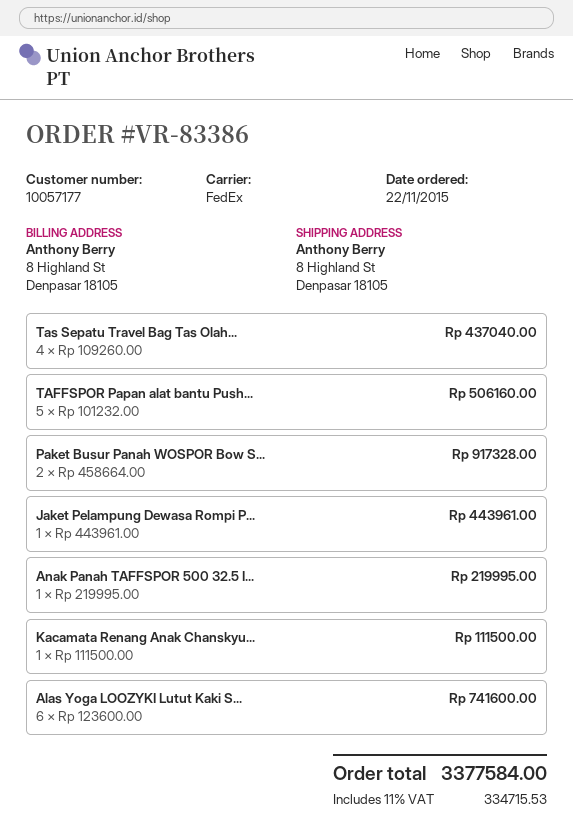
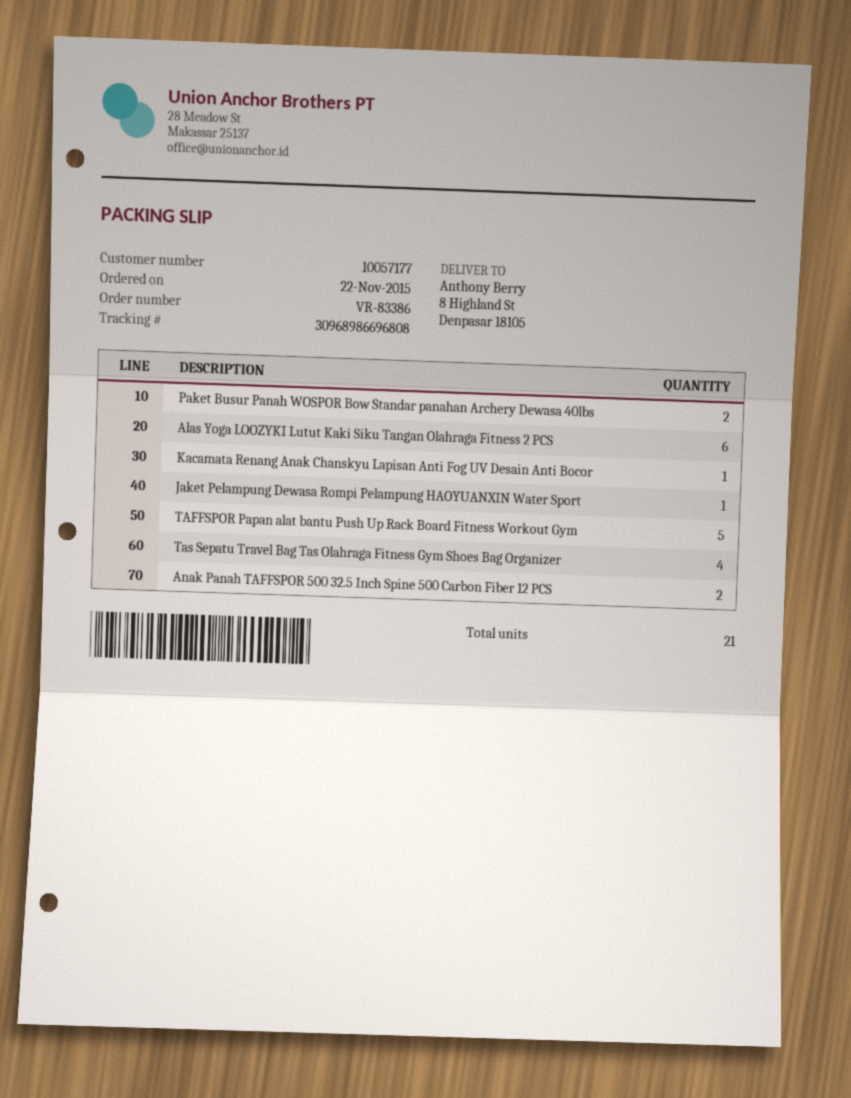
Anak Panah TAFFSPOR 500 32.5 I...: 1 -> 2

